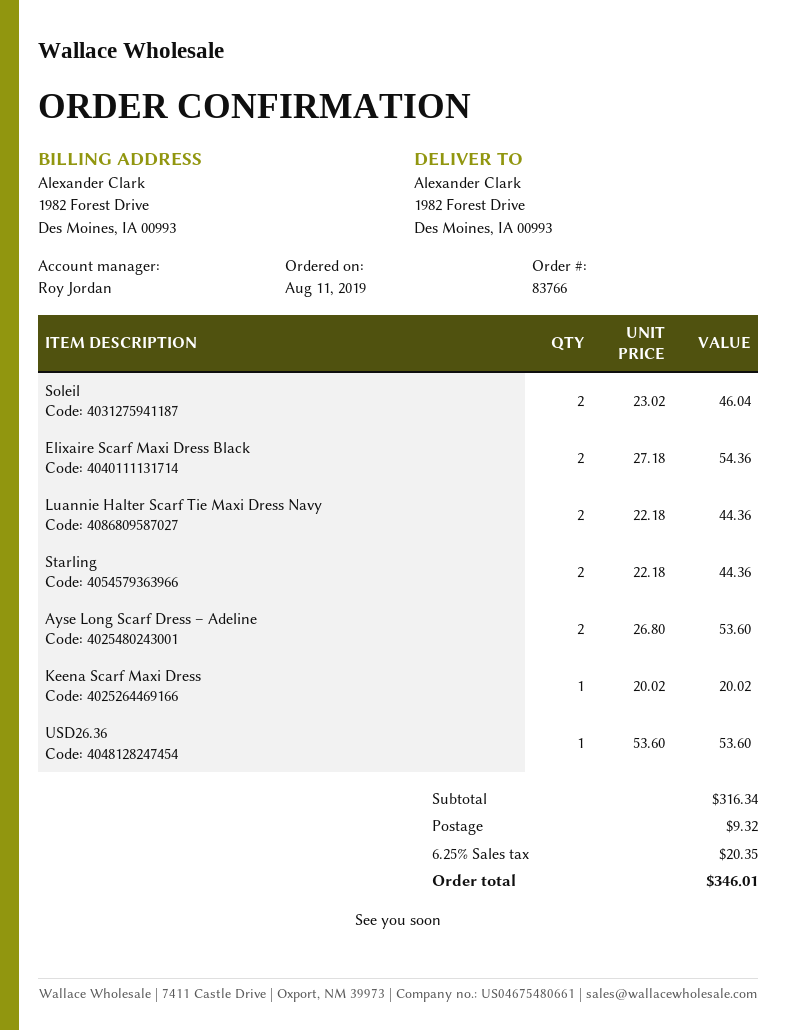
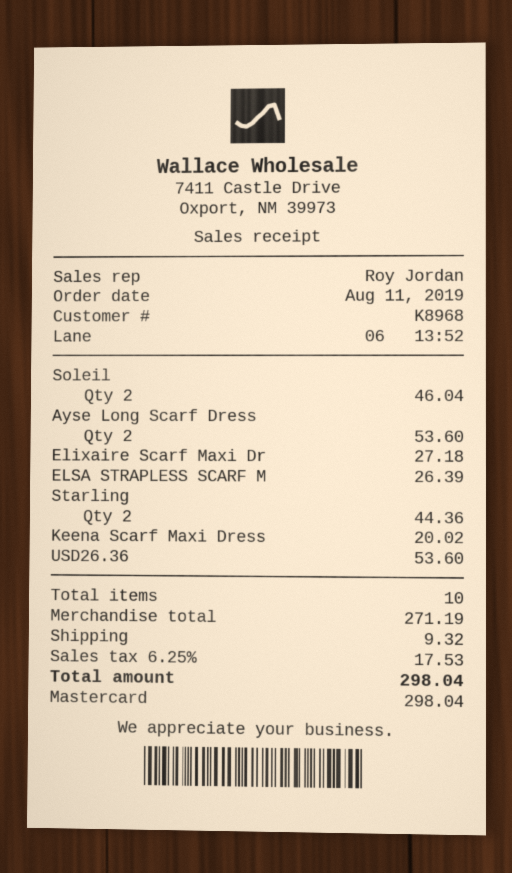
Elixaire Scarf Maxi Dress Black: 2 for 54.36 -> 1 for 27.18
Luannie Halter Scarf Tie Maxi Dress Navy: 2 for 44.36 -> none
ELSA STRAPLESS SCARF M: none -> 1 for 26.39
subtotal: 316.34 -> 271.19
tax: 6.25% = 20.35 -> 6.25% = 17.53
total: 346.01 -> 298.04

